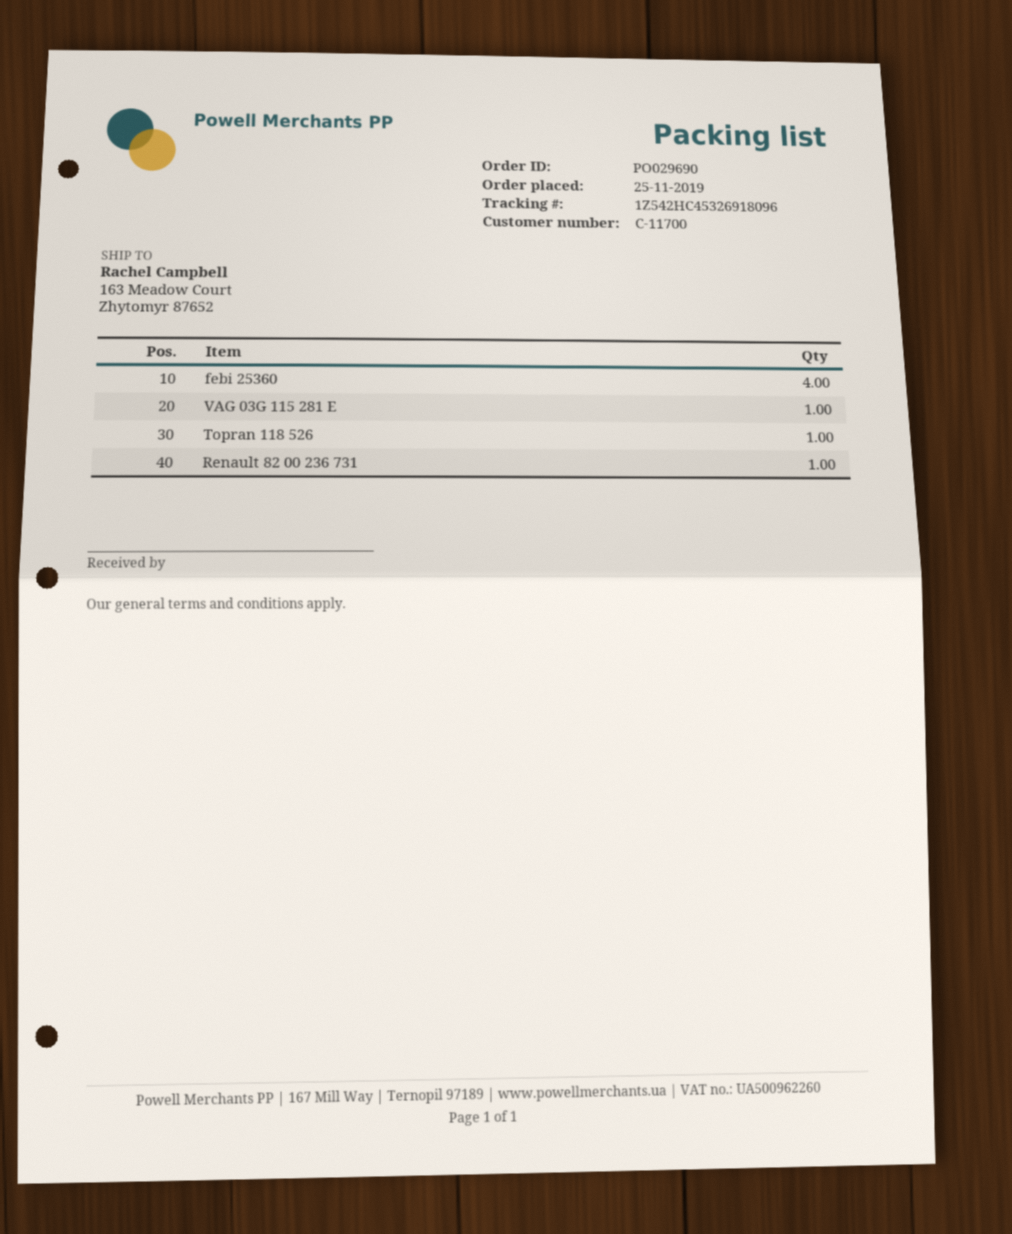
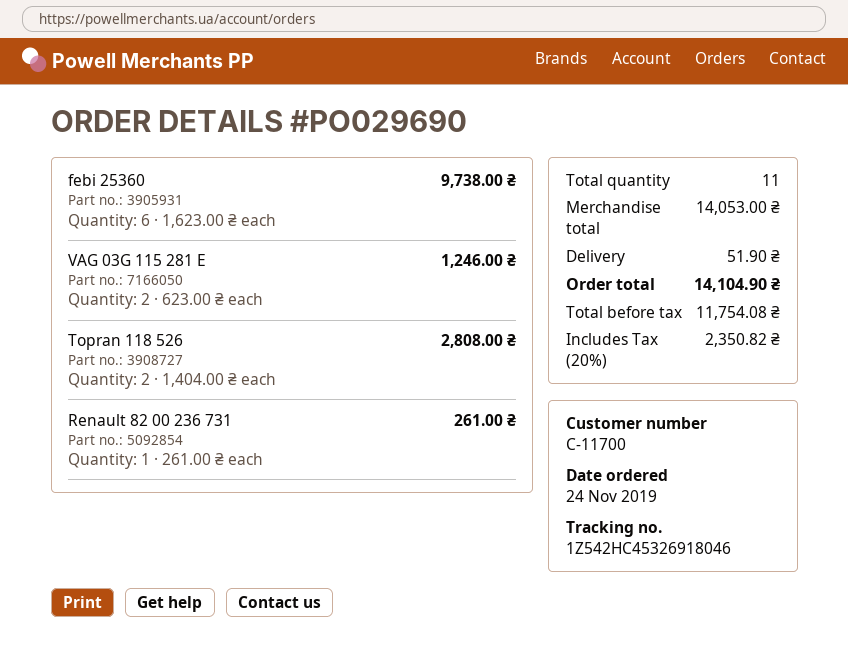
order date: 2019-11-25 -> 2019-11-24
tracking number: 1Z542HC45326918096 -> 1Z542HC45326918046
febi 25360: 4 -> 6
VAG 03G 115 281 E: 1 -> 2
Topran 118 526: 1 -> 2

